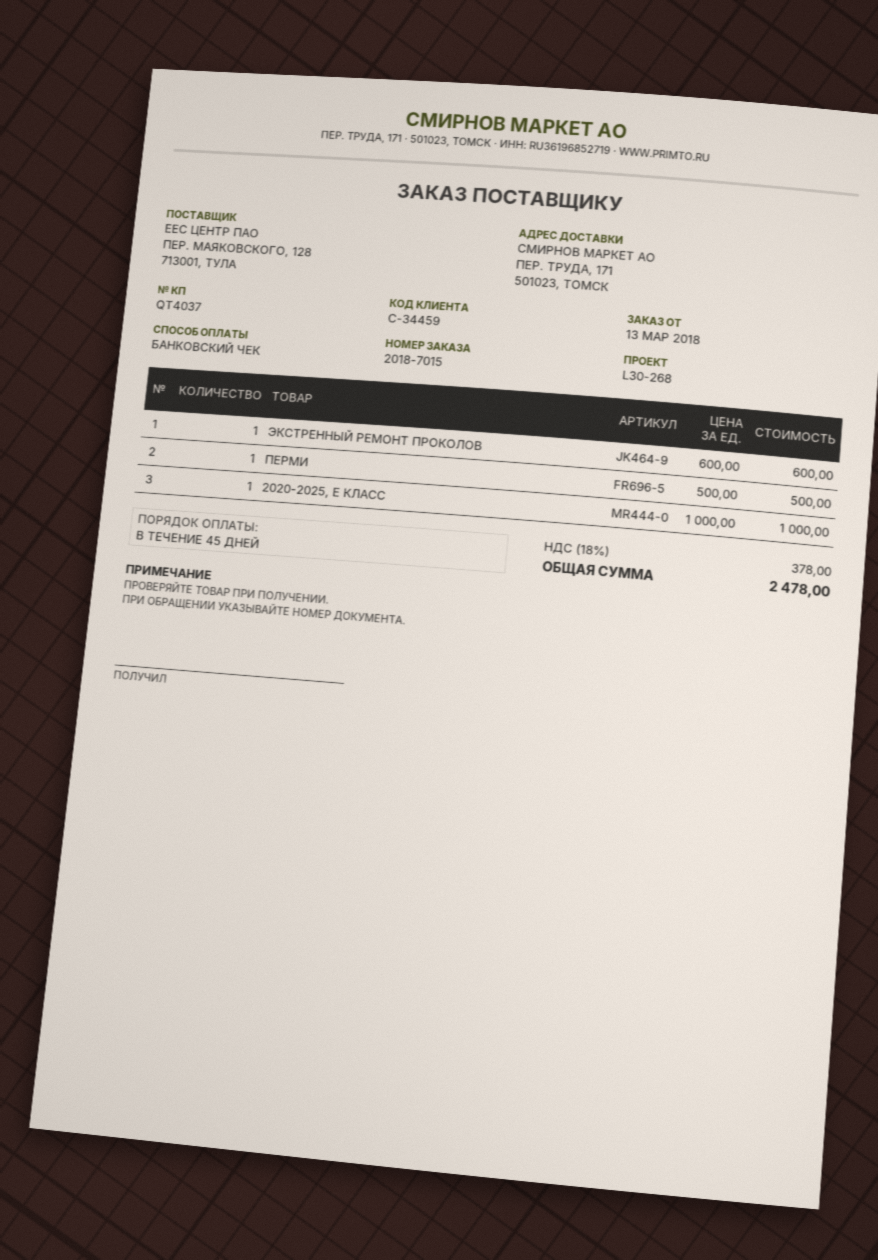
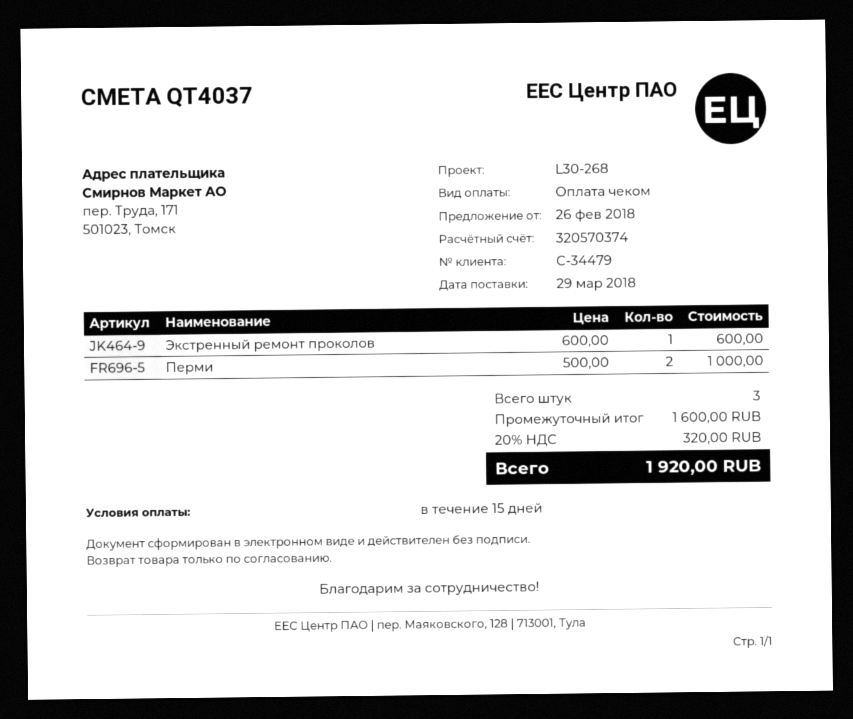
payment terms: 45 days -> 15 days
customer number: C-34459 -> C-34479
ПЕРМИ: 1 x 500.00 = 500.00 -> 2 x 500.00 = 1000.00
2020-2025, E КЛАСС: 1 x 1000.00 = 1000.00 -> none
tax: 18% = 378.00 -> 20% = 320.00
total: 2478.00 -> 1920.00

